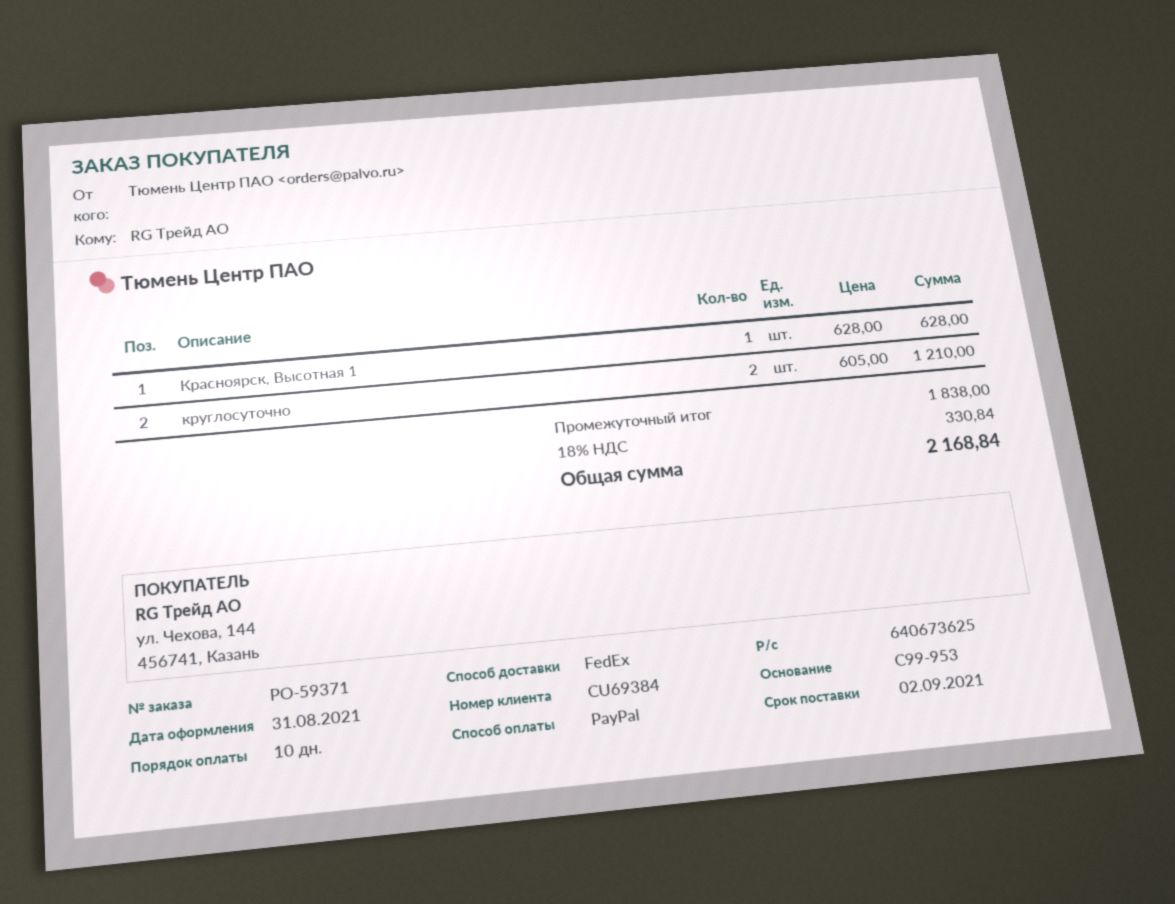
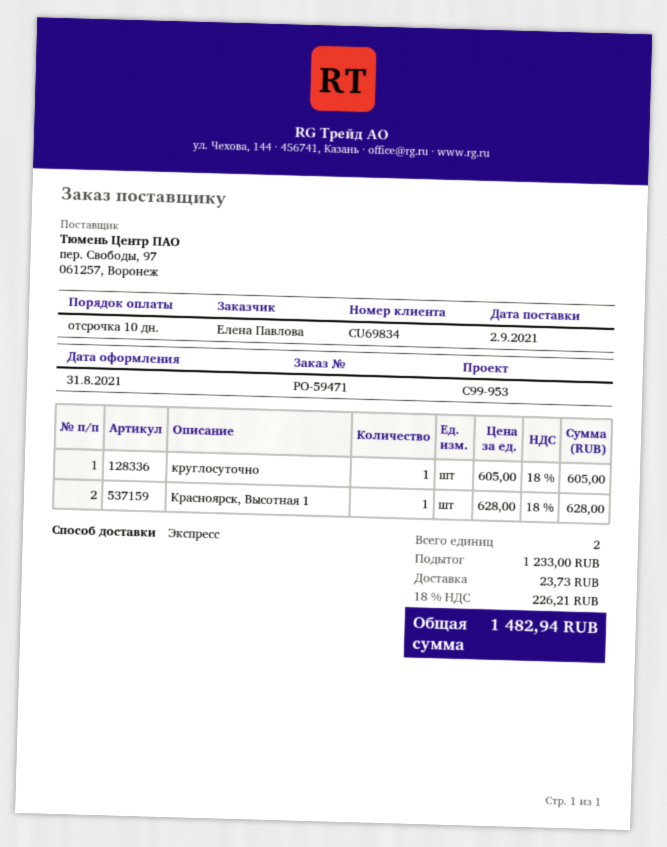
order number: PO-59371 -> PO-59471
customer number: CU69384 -> CU69834
shipping method: FedEx -> express
круглосуточно: 2 x 605.00 = 1210.00 -> 1 x 605.00 = 605.00
subtotal: 1838.00 -> 1233.00
shipping: none -> 23.73
tax: 18% = 330.84 -> 18% = 226.21
total: 2168.84 -> 1482.94

